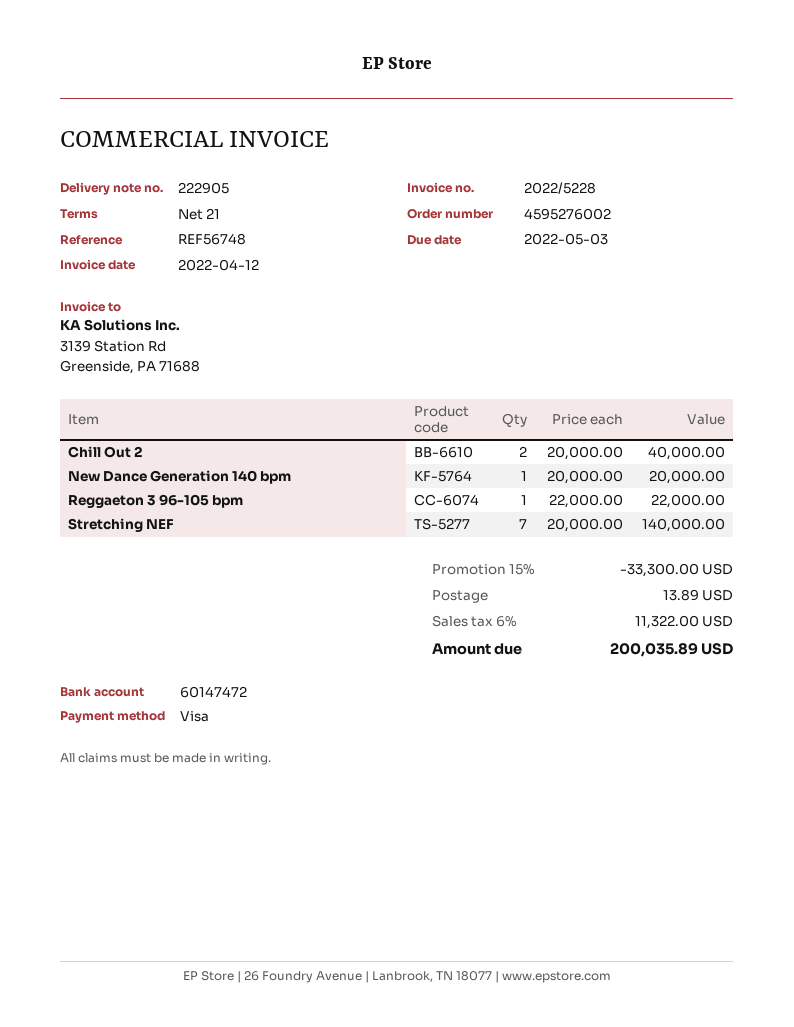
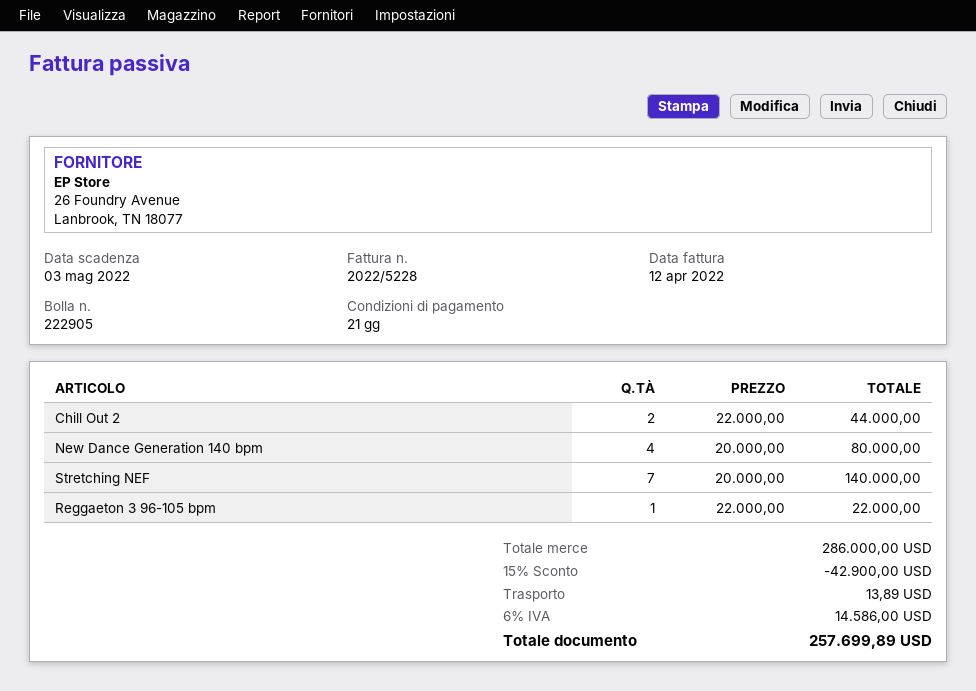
Chill Out 2: 2 x 20000.00 = 40000.00 -> 2 x 22000.00 = 44000.00
New Dance Generation 140 bpm: 1 x 20000.00 = 20000.00 -> 4 x 20000.00 = 80000.00
discount: 15% = 33300.00 -> 15% = 42900.00
tax: 6% = 11322.00 -> 6% = 14586.00
total: 200035.89 -> 257699.89

